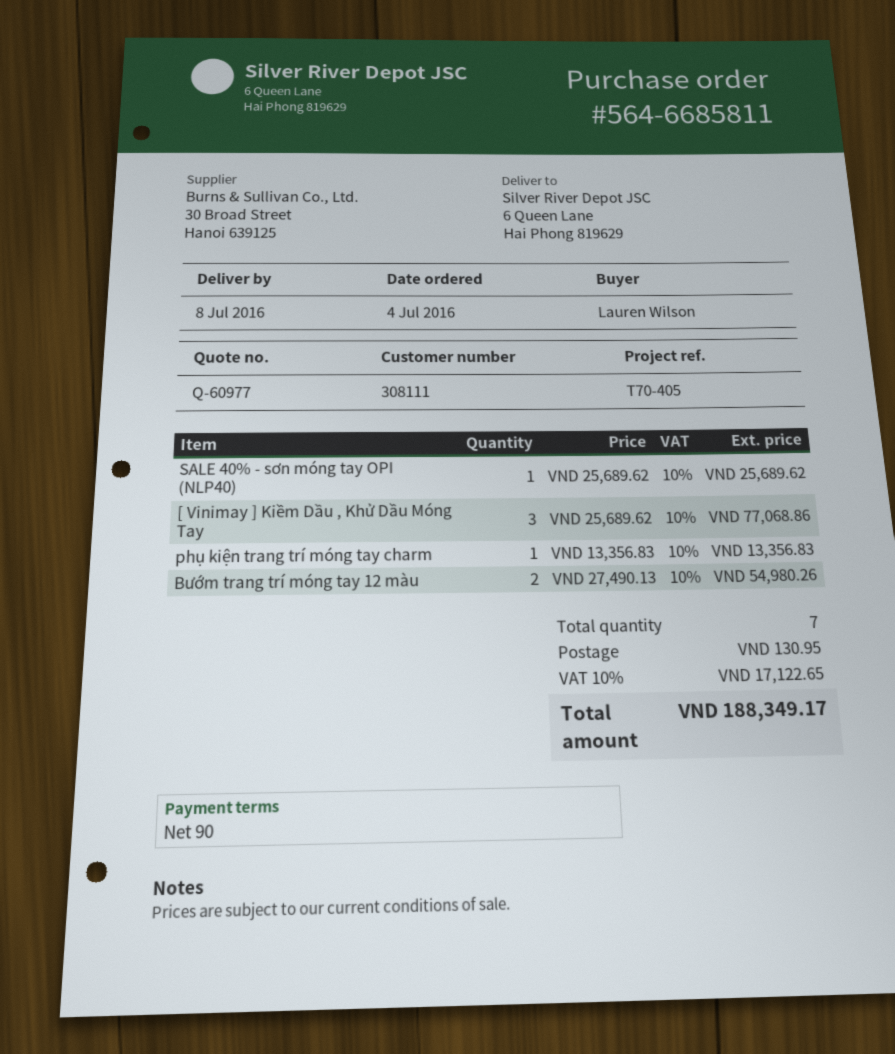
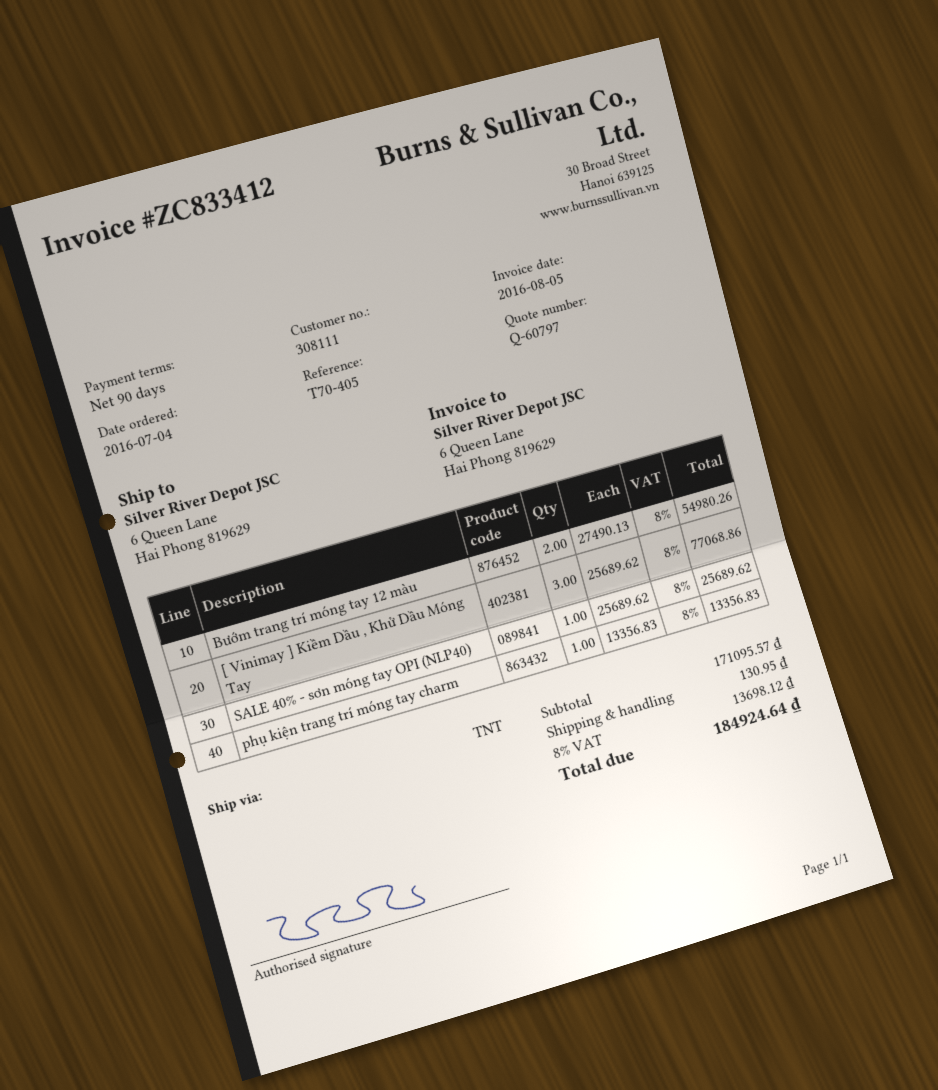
quote number: Q-60977 -> Q-60797
tax: 10% = 17122.65 -> 8% = 13698.12
total: 188349.17 -> 184924.64

